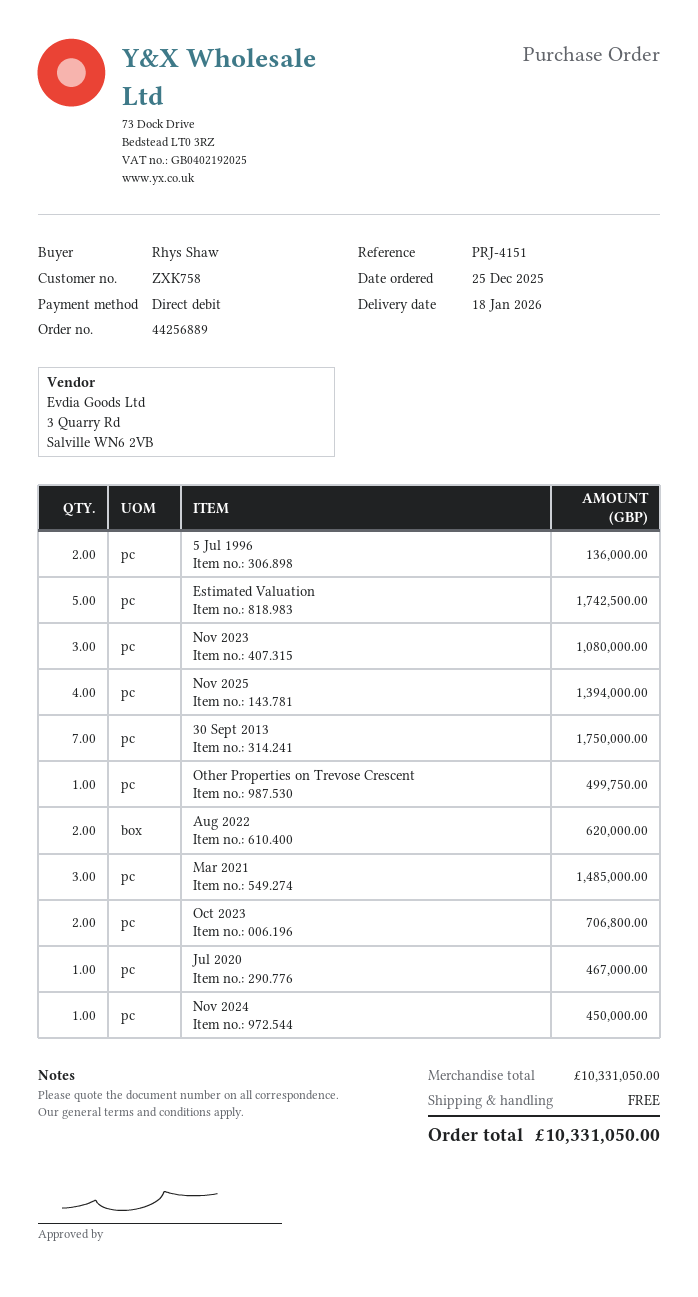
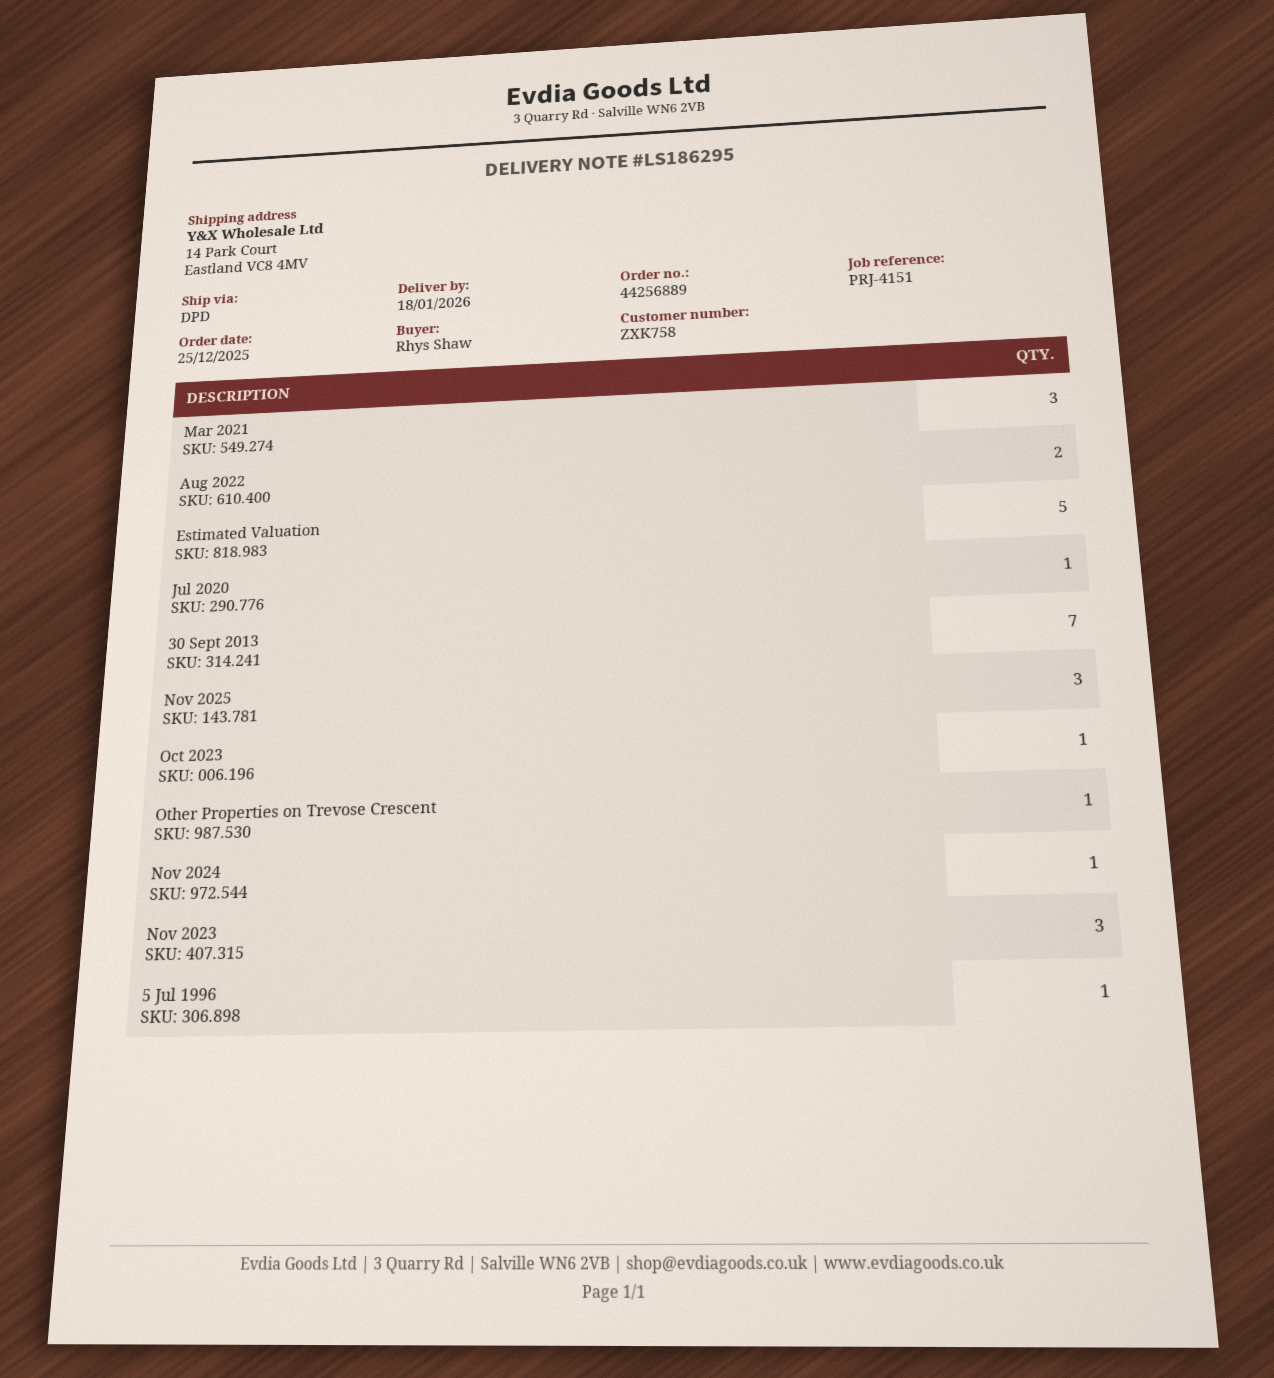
5 Jul 1996: 2 -> 1
Nov 2025: 4 -> 3
Oct 2023: 2 -> 1

